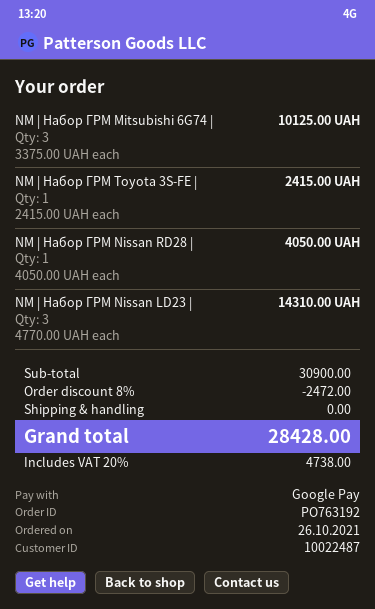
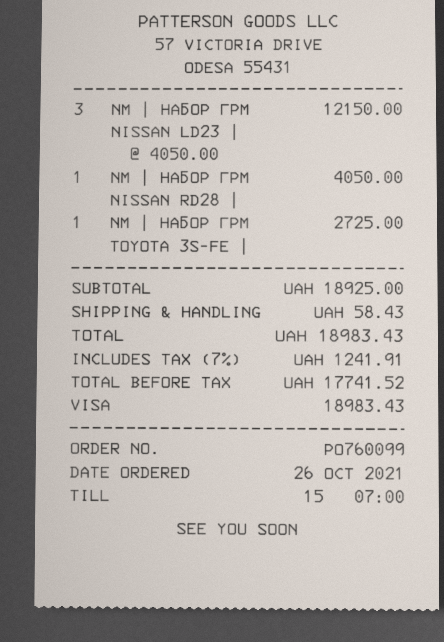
order number: PO763192 -> PO760099
payment method: Google Pay -> Visa
NM | Набор ГРМ Mitsubishi 6G74 |: 3 x 3375.00 = 10125.00 -> none
NM | Набор ГРМ Toyota 3S-FE |: 1 x 2415.00 = 2415.00 -> 1 x 2725.00 = 2725.00
NM | Набор ГРМ Nissan LD23 |: 3 x 4770.00 = 14310.00 -> 3 x 4050.00 = 12150.00
subtotal: 30900.00 -> 18925.00
discount: 8% = 2472.00 -> none
shipping: 0.00 -> 58.43
tax: 20% = 4738.00 -> 7% = 1241.91
total: 28428.00 -> 18983.43

